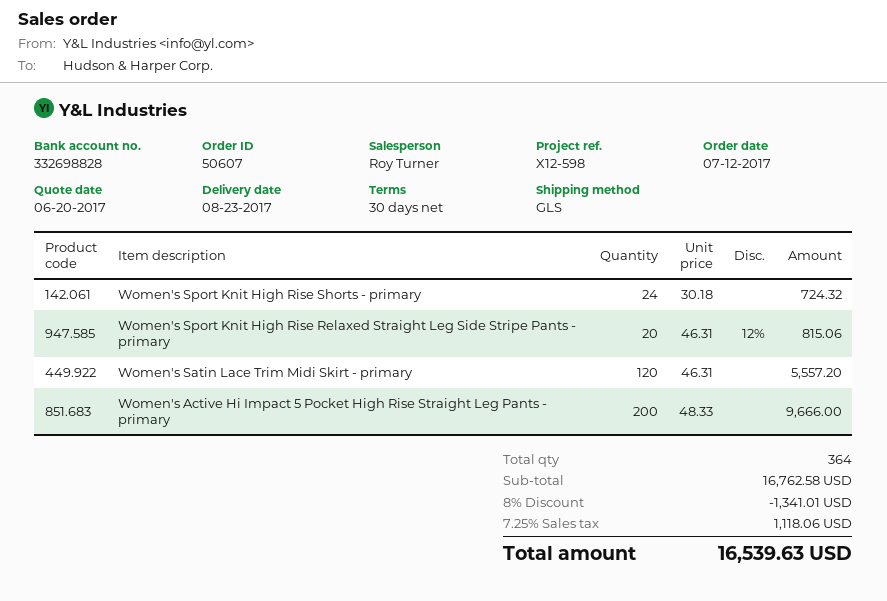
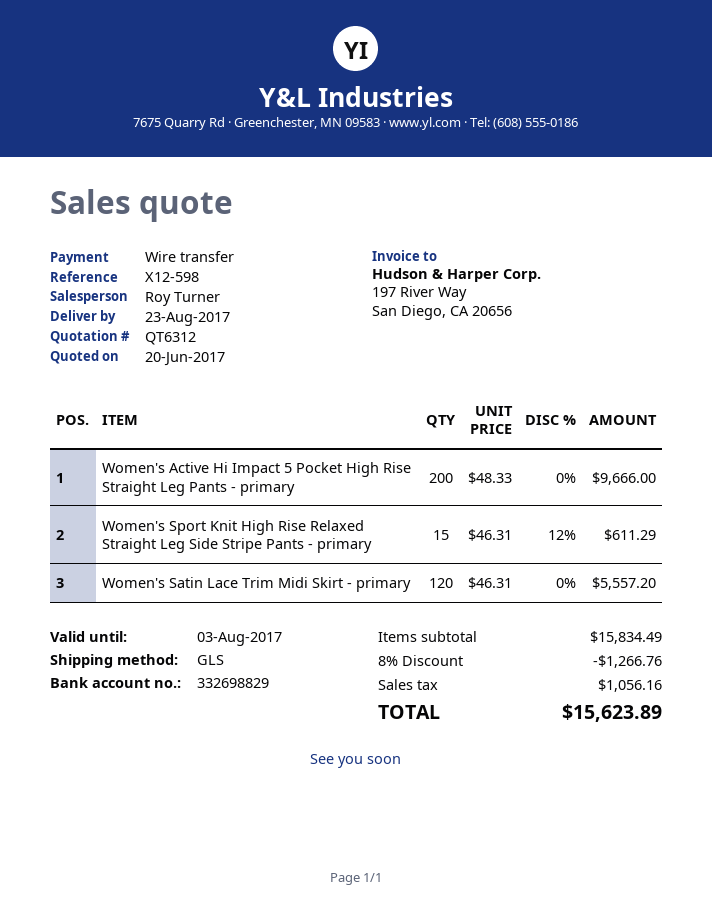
bank account: 332698828 -> 332698829
Women's Sport Knit High Rise Shorts - primary: 24 x 30.18 = 724.32 -> none
Women's Sport Knit High Rise Relaxed Straight Leg Side Stripe Pants - primary: 20 x 46.31 - 12% = 815.06 -> 15 x 46.31 - 12% = 611.29
subtotal: 16762.58 -> 15834.49
discount: 8% = 1341.01 -> 8% = 1266.76
tax: 1118.06 -> 1056.16
total: 16539.63 -> 15623.89

